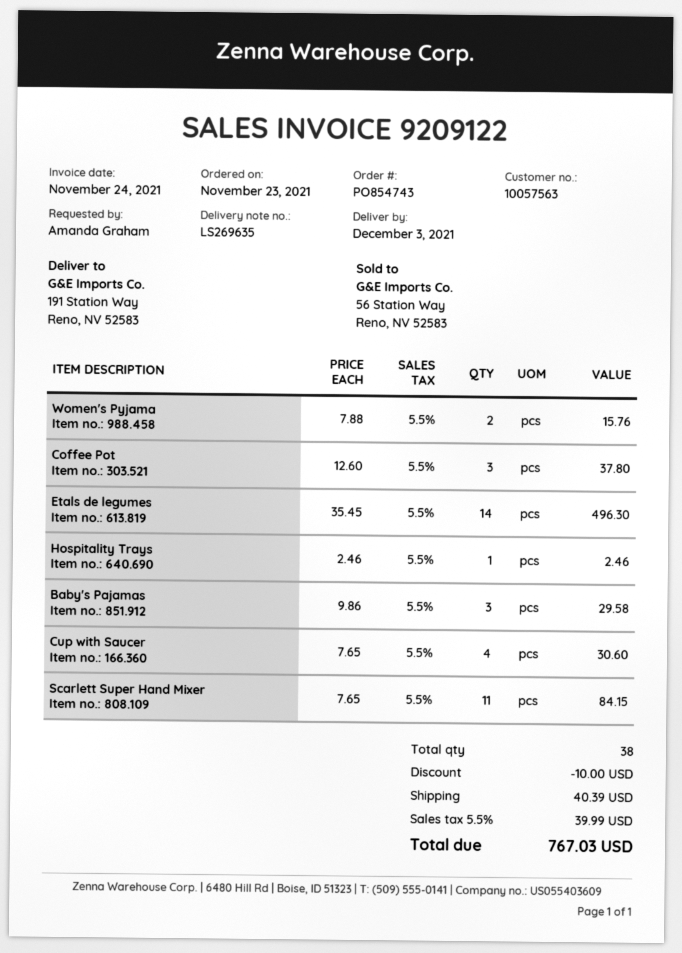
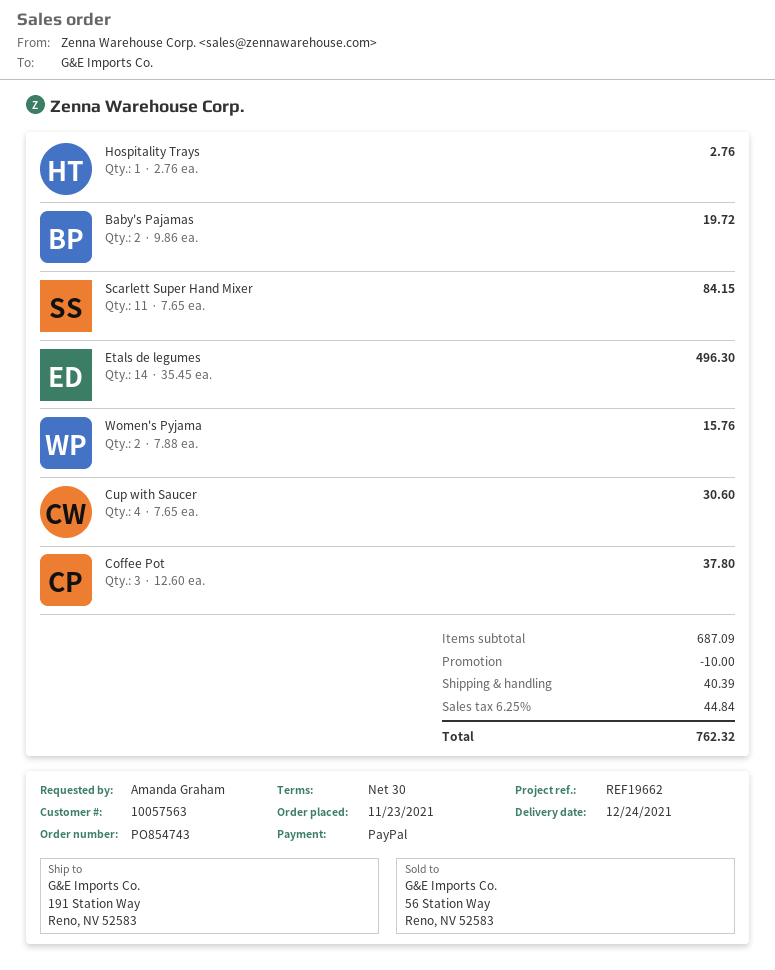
delivery date: 2021-12-03 -> 2021-12-24
Hospitality Trays: 1 x 2.46 = 2.46 -> 1 x 2.76 = 2.76
Baby's Pajamas: 3 x 9.86 = 29.58 -> 2 x 9.86 = 19.72
tax: 5.5% = 39.99 -> 6.25% = 44.84
total: 767.03 -> 762.32

